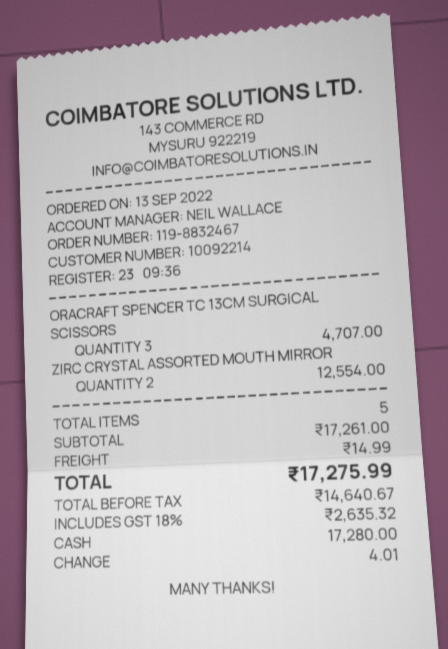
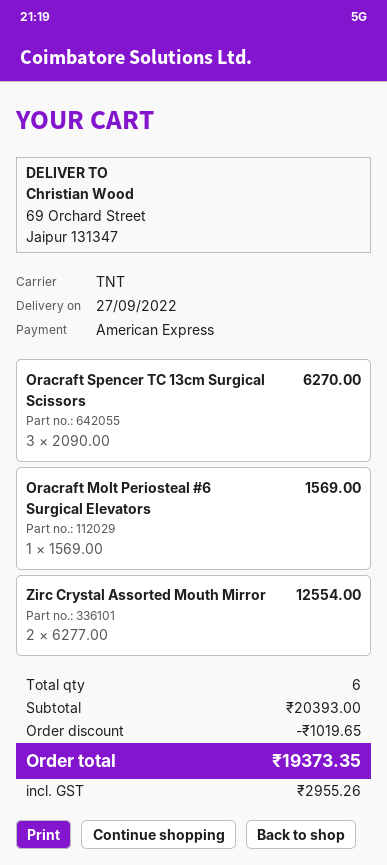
payment method: cash -> American Express
ORACRAFT SPENCER TC 13CM SURGICAL SCISSORS: 3 for 4707.00 -> 3 for 6270.00
Oracraft Molt Periosteal #6 Surgical Elevators: none -> 1 for 1569.00
total quantity: 5 -> 6
subtotal: 17261.00 -> 20393.00
discount: none -> 1019.65
shipping: 14.99 -> none
tax: 2635.32 -> 2955.26
total: 17275.99 -> 19373.35

